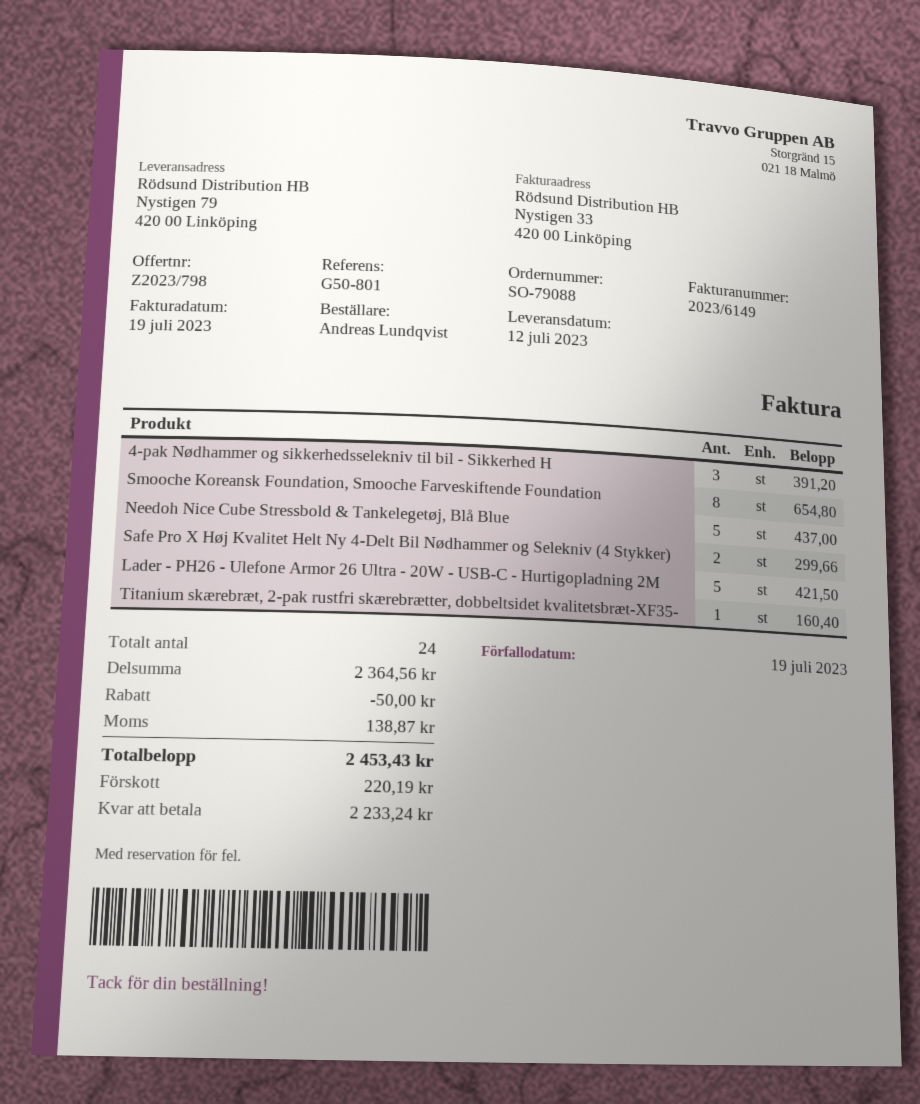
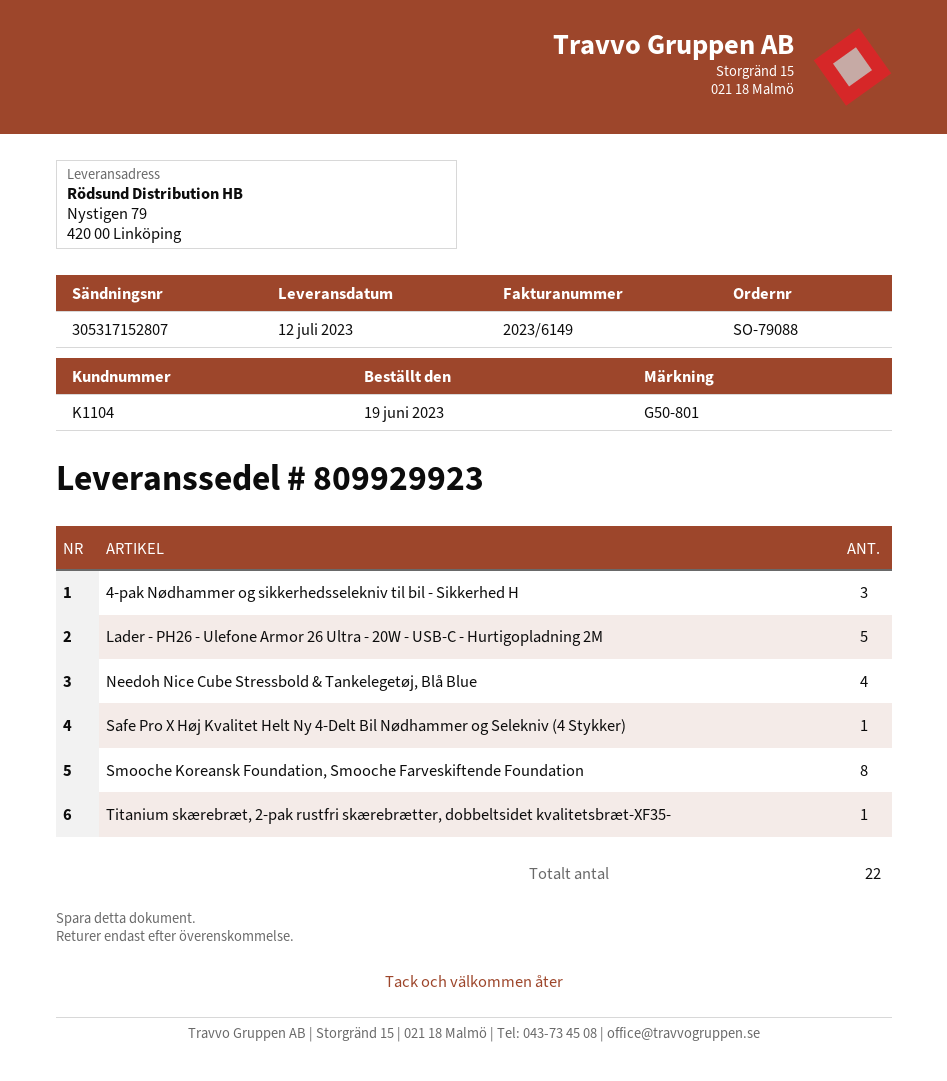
Needoh Nice Cube Stressbold & Tankelegetøj, Blå Blue: 5 -> 4
Safe Pro X Høj Kvalitet Helt Ny 4-Delt Bil Nødhammer og Selekniv (4 Stykker): 2 -> 1
total quantity: 24 -> 22

